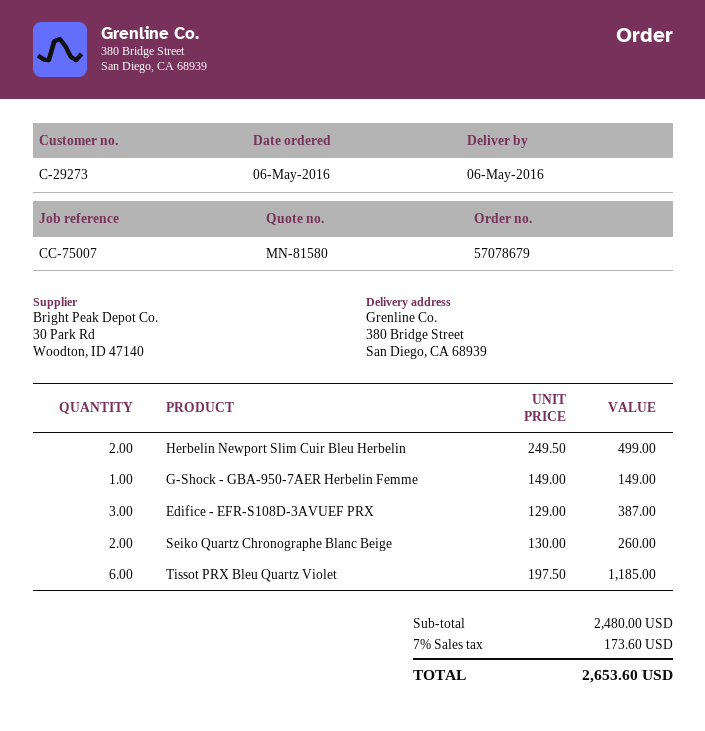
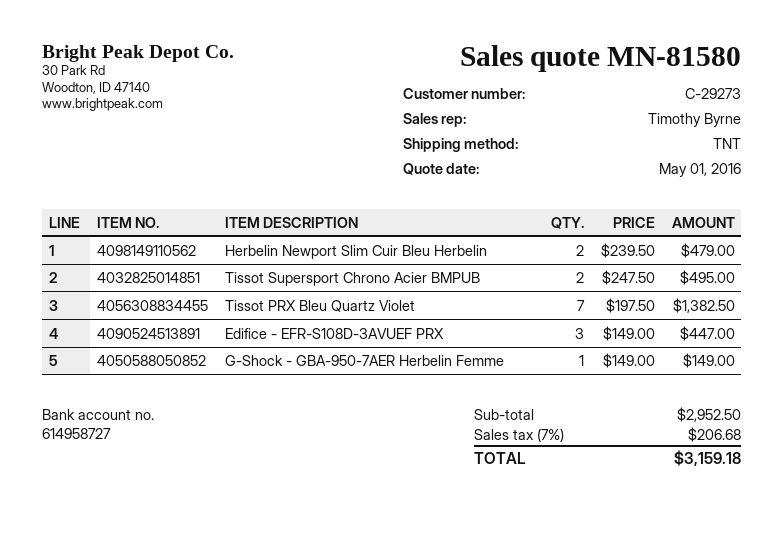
Herbelin Newport Slim Cuir Bleu Herbelin: 2 x 249.50 = 499.00 -> 2 x 239.50 = 479.00
Edifice - EFR-S108D-3AVUEF PRX: 3 x 129.00 = 387.00 -> 3 x 149.00 = 447.00
Seiko Quartz Chronographe Blanc Beige: 2 x 130.00 = 260.00 -> none
Tissot PRX Bleu Quartz Violet: 6 x 197.50 = 1185.00 -> 7 x 197.50 = 1382.50
Tissot Supersport Chrono Acier BMPUB: none -> 2 x 247.50 = 495.00
subtotal: 2480.00 -> 2952.50
tax: 7% = 173.60 -> 7% = 206.68
total: 2653.60 -> 3159.18

